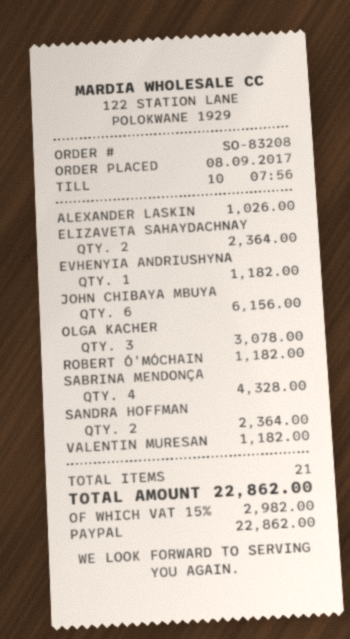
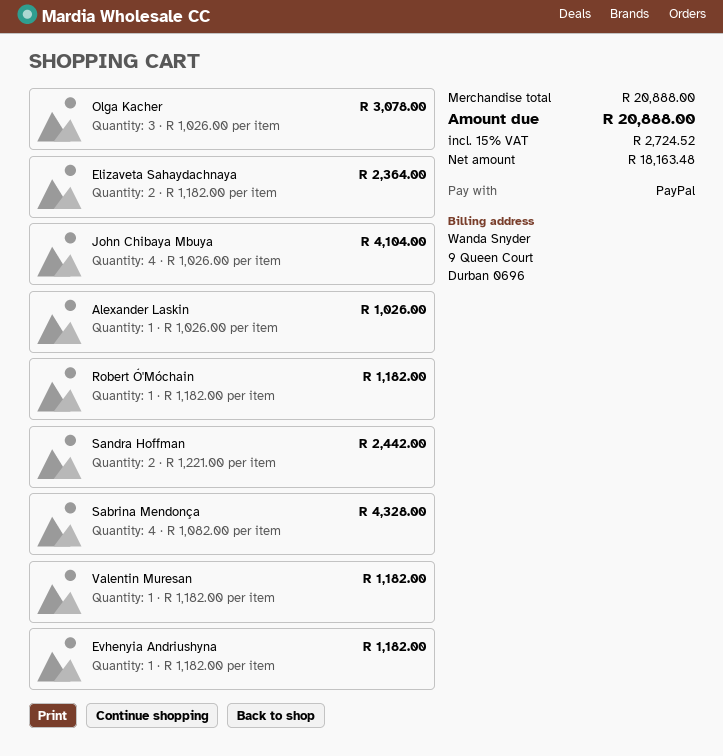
JOHN CHIBAYA MBUYA: 6 for 6156.00 -> 4 for 4104.00
SANDRA HOFFMAN: 2 for 2364.00 -> 2 for 2442.00
tax: 15% = 2982.00 -> 15% = 2724.52
total: 22862.00 -> 20888.00

